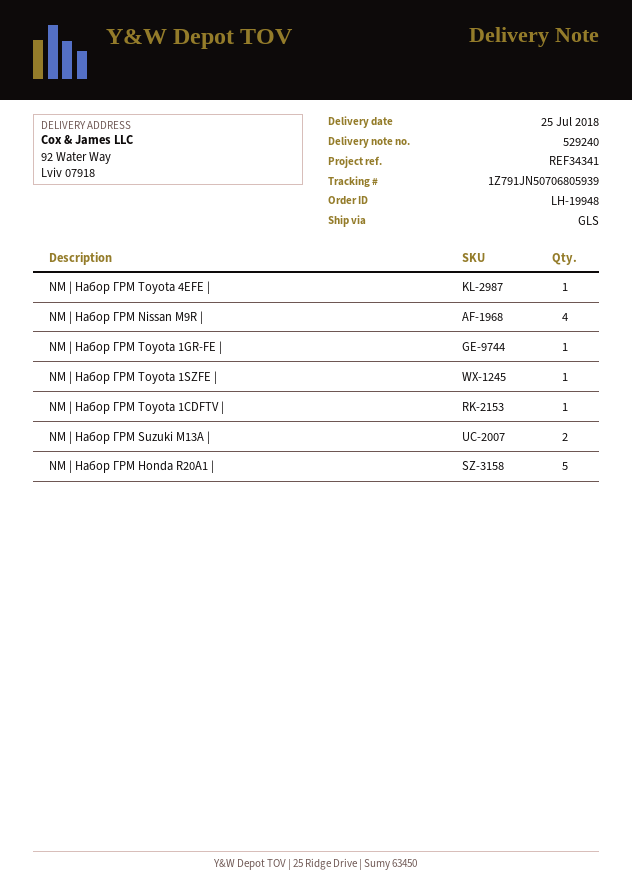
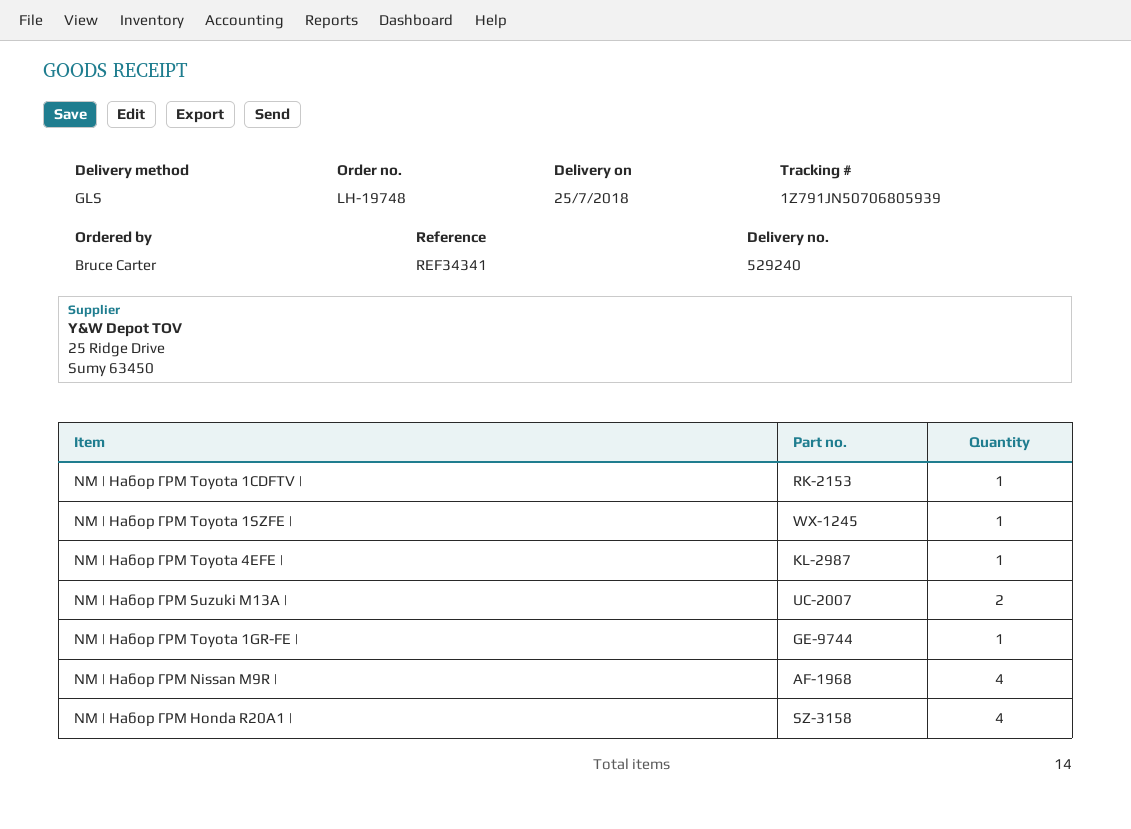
order number: LH-19948 -> LH-19748
NM | Набор ГРМ Honda R20A1 |: 5 -> 4

